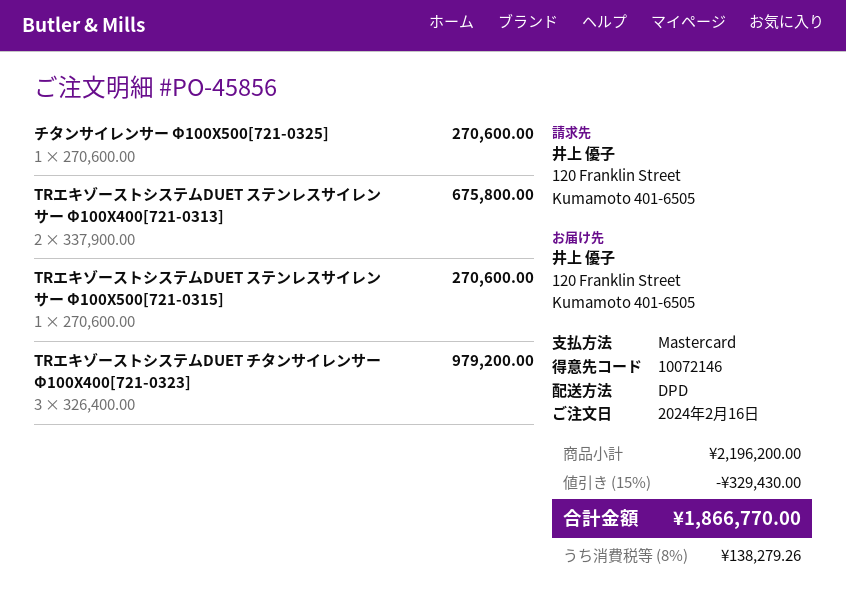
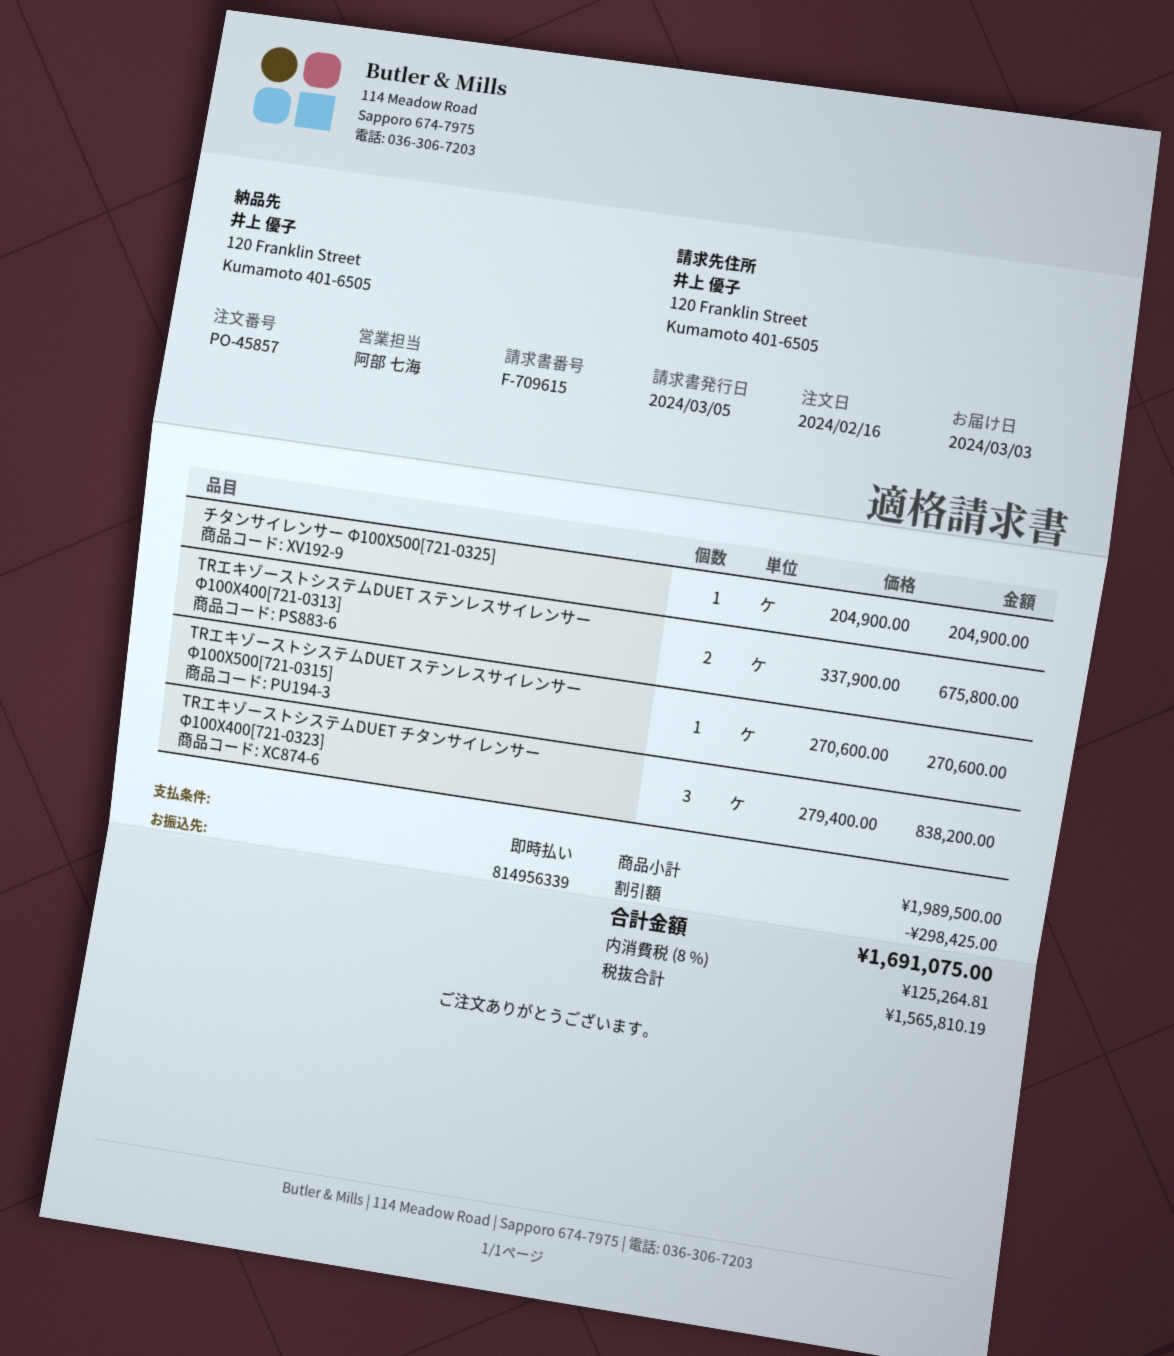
order number: PO-45856 -> PO-45857
チタンサイレンサー Φ100X500[721-0325]: 1 x 270600.00 = 270600.00 -> 1 x 204900.00 = 204900.00
TRエキゾーストシステムDUET チタンサイレンサー Φ100X400[721-0323]: 3 x 326400.00 = 979200.00 -> 3 x 279400.00 = 838200.00
subtotal: 2196200.00 -> 1989500.00
discount: 329430.00 -> 298425.00
tax: 8% = 138279.26 -> 8% = 125264.81
total: 1866770.00 -> 1691075.00

